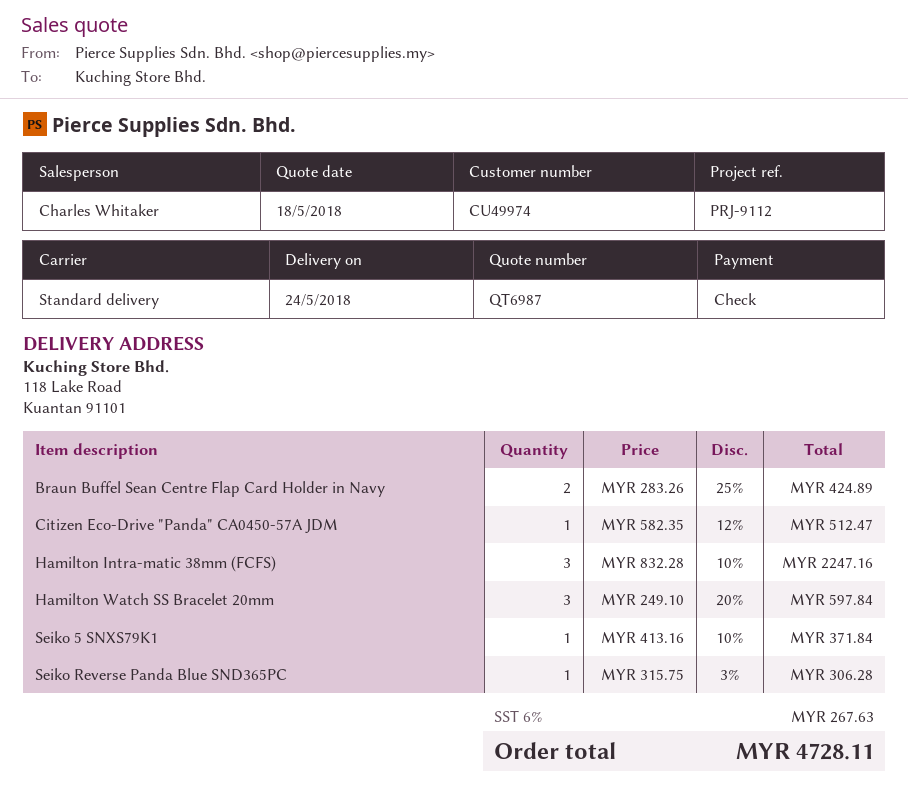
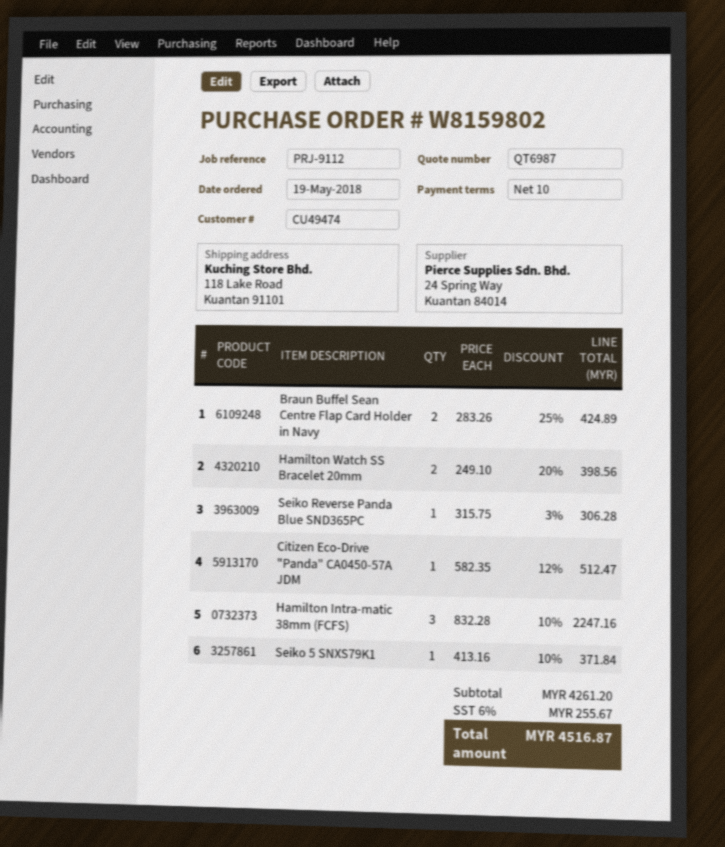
customer number: CU49974 -> CU49474
Hamilton Watch SS Bracelet 20mm: 3 x 249.10 - 20% = 597.84 -> 2 x 249.10 - 20% = 398.56
tax: 6% = 267.63 -> 6% = 255.67
total: 4728.11 -> 4516.87

